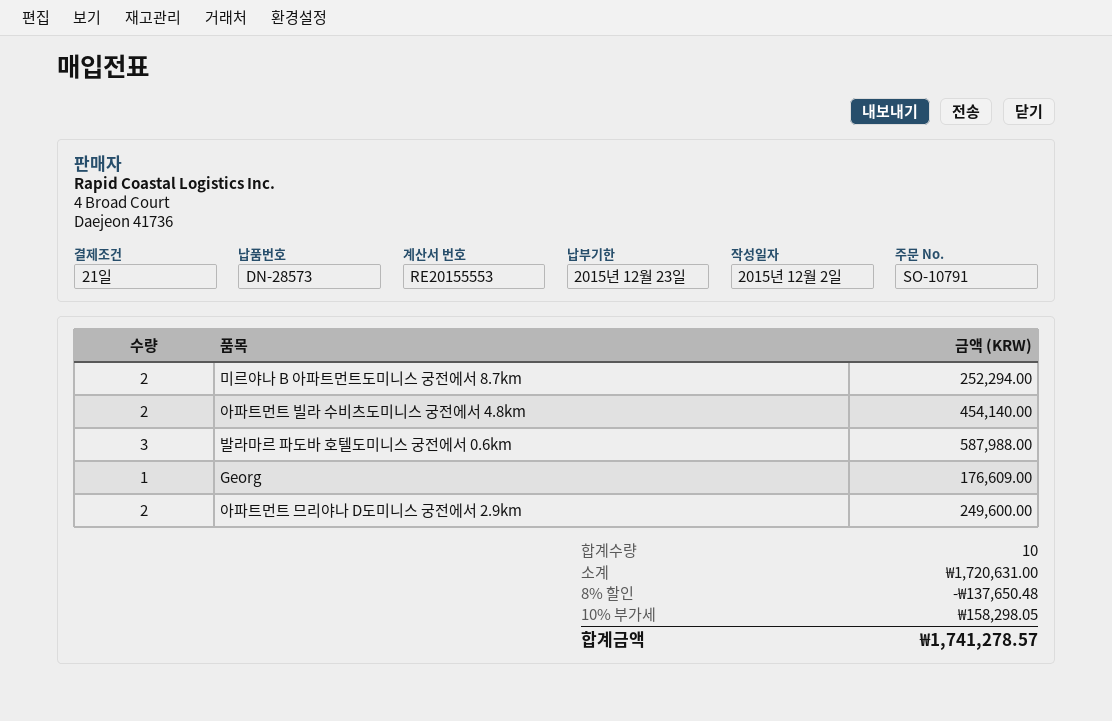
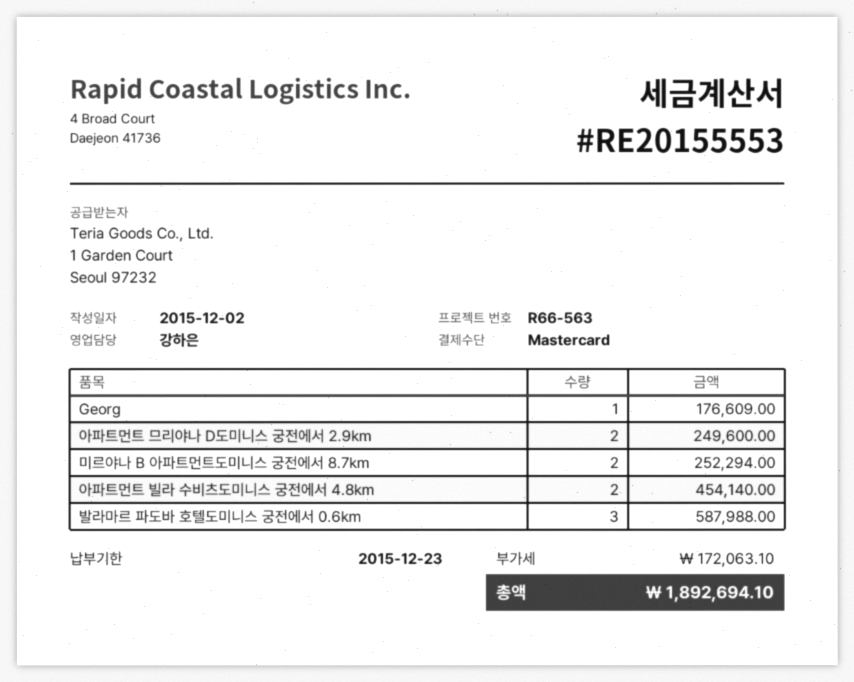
discount: 8% = 137650.48 -> none
tax: 158298.05 -> 172063.10
total: 1741278.57 -> 1892694.10

